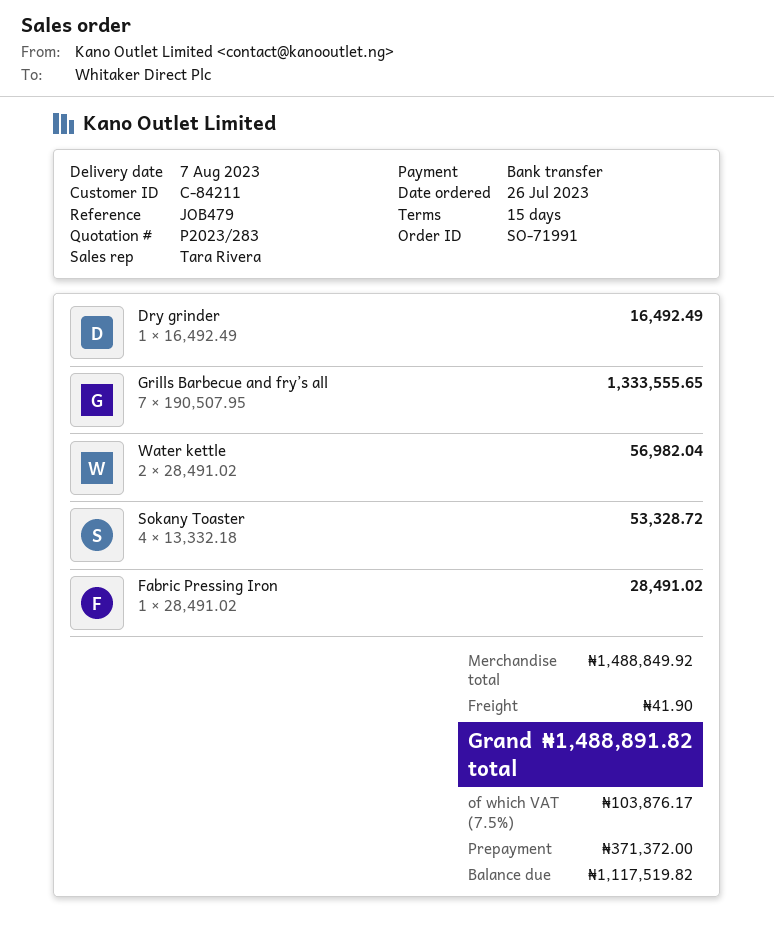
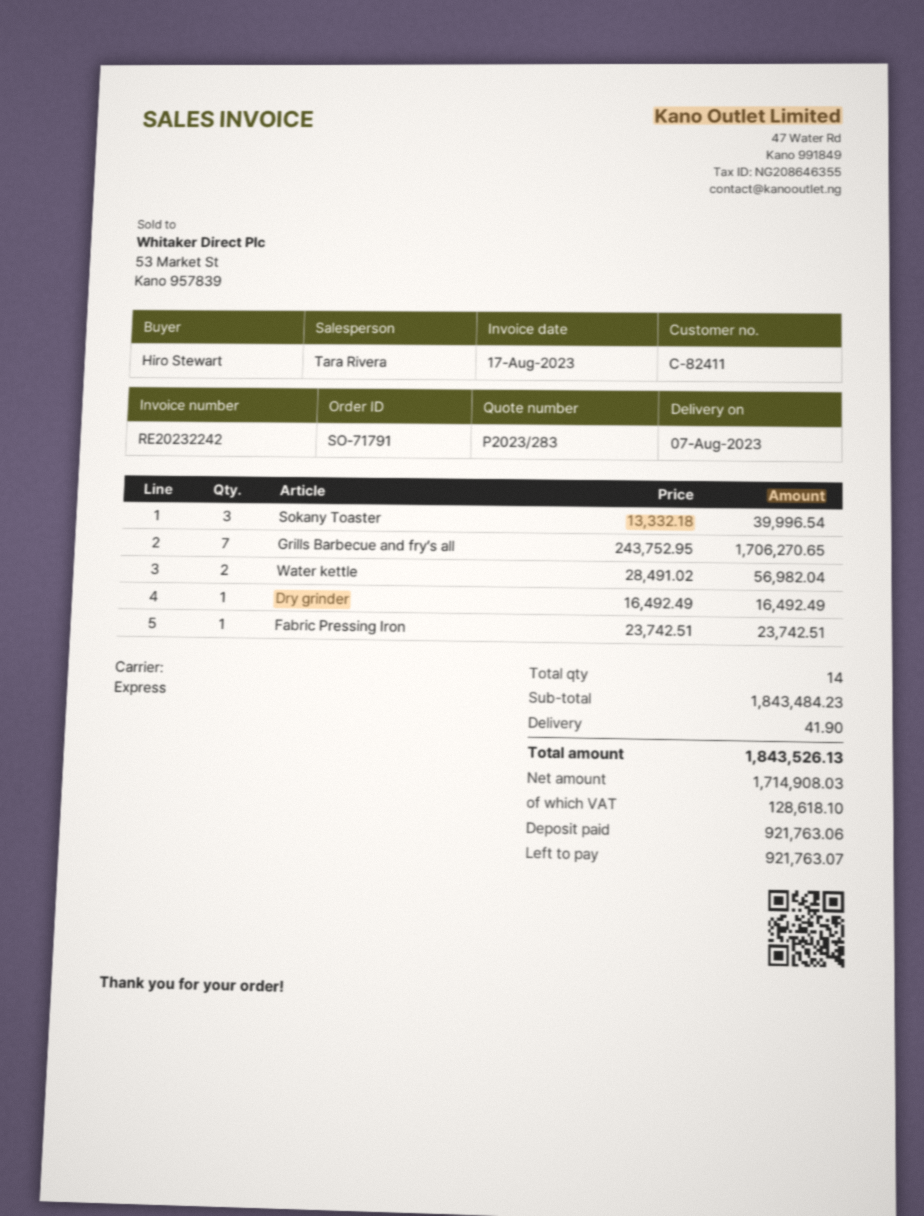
order number: SO-71991 -> SO-71791
customer number: C-84211 -> C-82411
Grills Barbecue and fry’s all: 7 x 190507.95 = 1333555.65 -> 7 x 243752.95 = 1706270.65
Sokany Toaster: 4 x 13332.18 = 53328.72 -> 3 x 13332.18 = 39996.54
Fabric Pressing Iron: 1 x 28491.02 = 28491.02 -> 1 x 23742.51 = 23742.51
subtotal: 1488849.92 -> 1843484.23
tax: 103876.17 -> 128618.10
total: 1488891.82 -> 1843526.13
deposit: 371372.00 -> 921763.06
balance: 1117519.82 -> 921763.07

